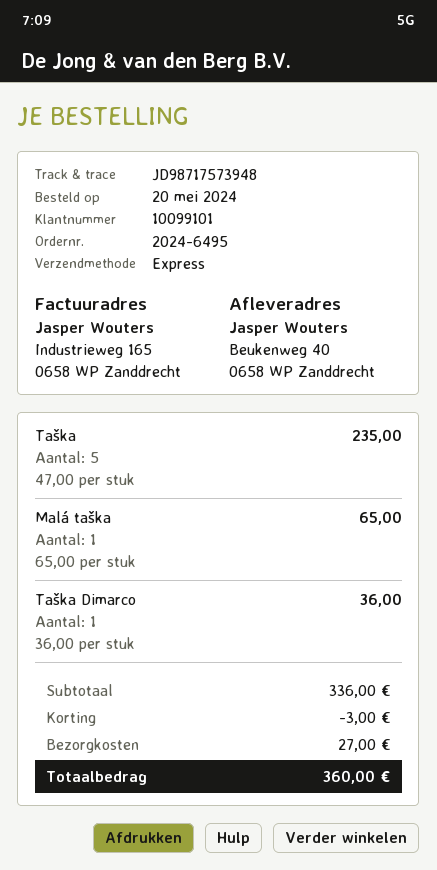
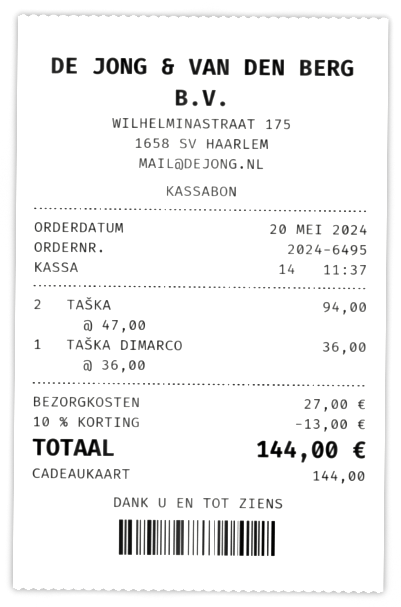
Taška: 5 x 47.00 = 235.00 -> 2 x 47.00 = 94.00
Malá taška: 1 x 65.00 = 65.00 -> none
discount: 3.00 -> 13.00
total: 360.00 -> 144.00

